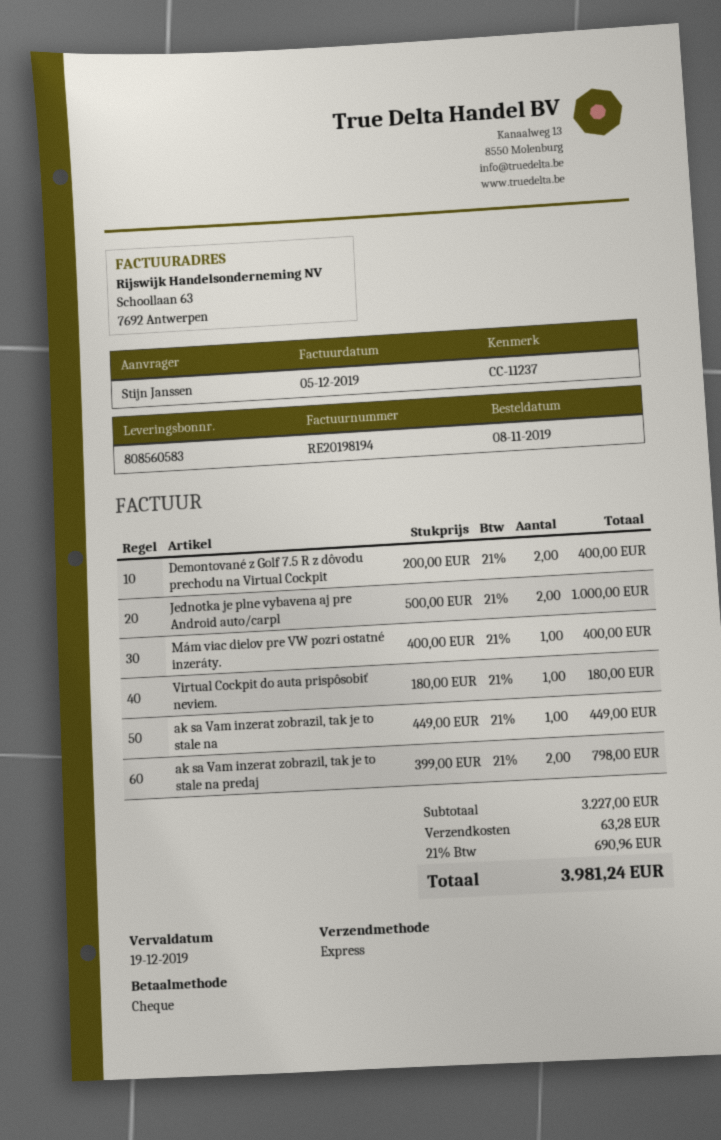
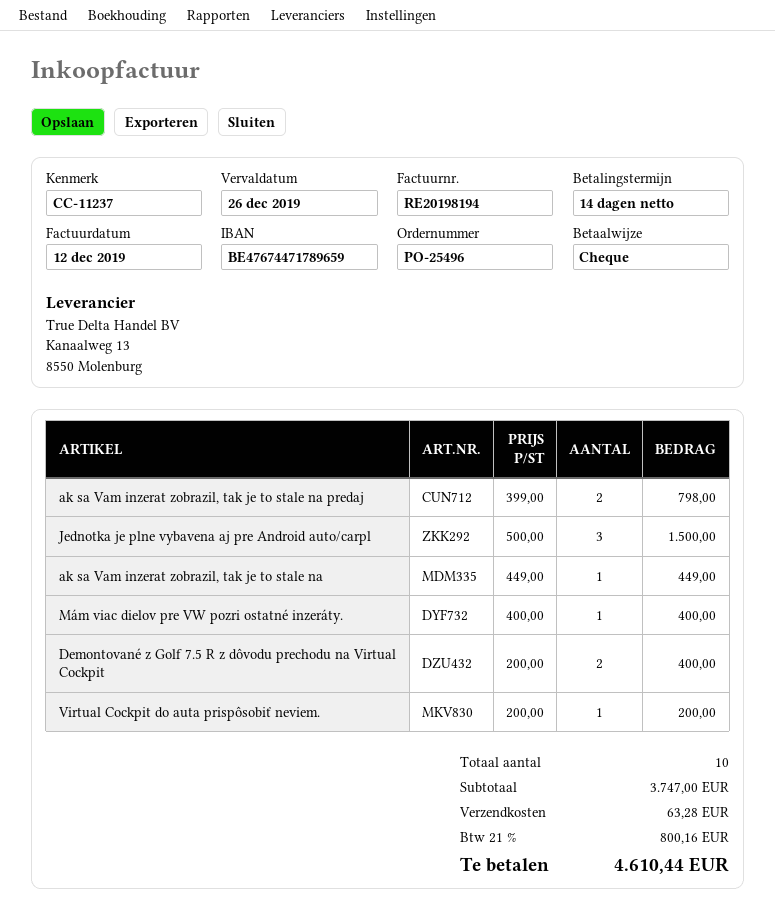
invoice date: 2019-12-05 -> 2019-12-12
due date: 2019-12-19 -> 2019-12-26
Jednotka je plne vybavena aj pre Android auto/carpl: 2 x 500.00 = 1000.00 -> 3 x 500.00 = 1500.00
Virtual Cockpit do auta prispôsobiť neviem.: 1 x 180.00 = 180.00 -> 1 x 200.00 = 200.00
subtotal: 3227.00 -> 3747.00
tax: 21% = 690.96 -> 21% = 800.16
total: 3981.24 -> 4610.44

